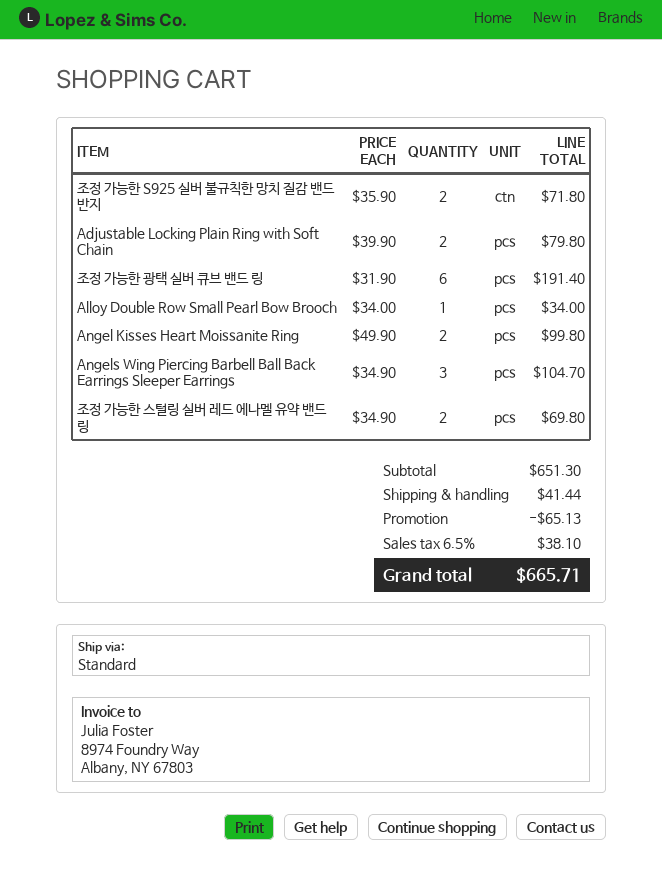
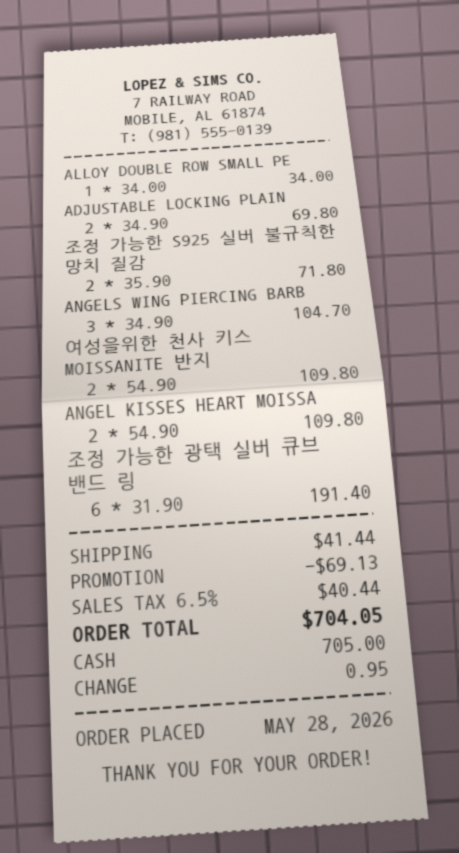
Adjustable Locking Plain Ring with Soft Chain: 2 x 39.90 = 79.80 -> 2 x 34.90 = 69.80
Angel Kisses Heart Moissanite Ring: 2 x 49.90 = 99.80 -> 2 x 54.90 = 109.80
조정 가능한 스털링 실버 레드 에나멜 유약 밴드 링: 2 x 34.90 = 69.80 -> none
여성을위한 천사 키스 MOISSANITE 반지: none -> 2 x 54.90 = 109.80
discount: 65.13 -> 69.13
tax: 6.5% = 38.10 -> 6.5% = 40.44
total: 665.71 -> 704.05

